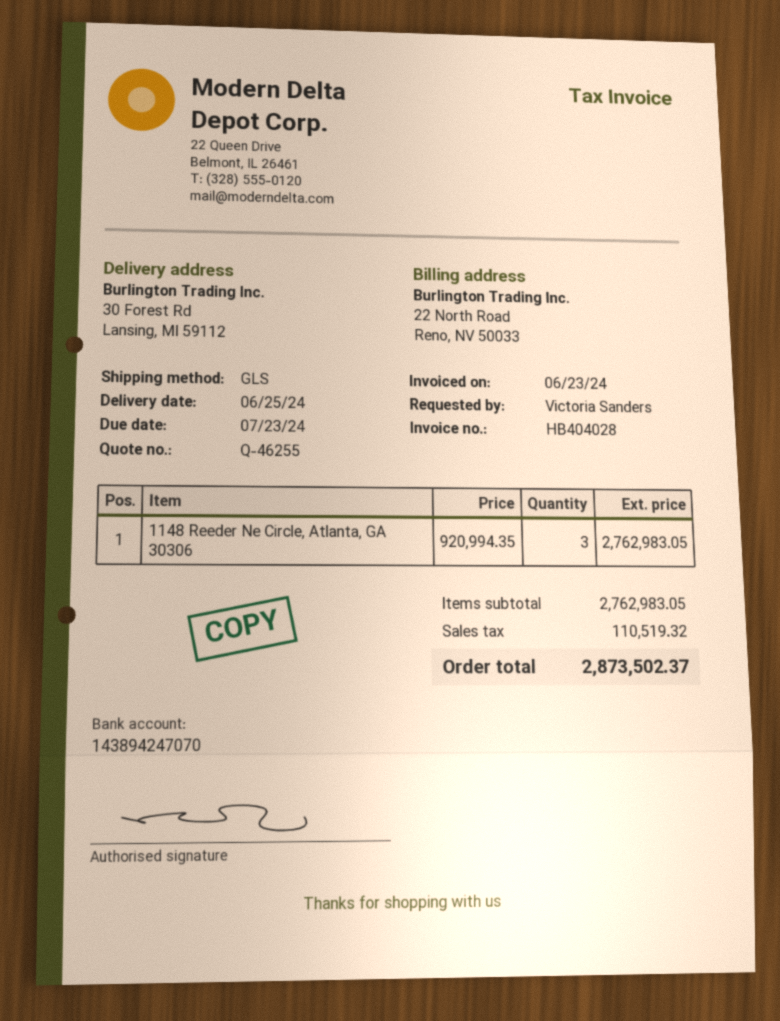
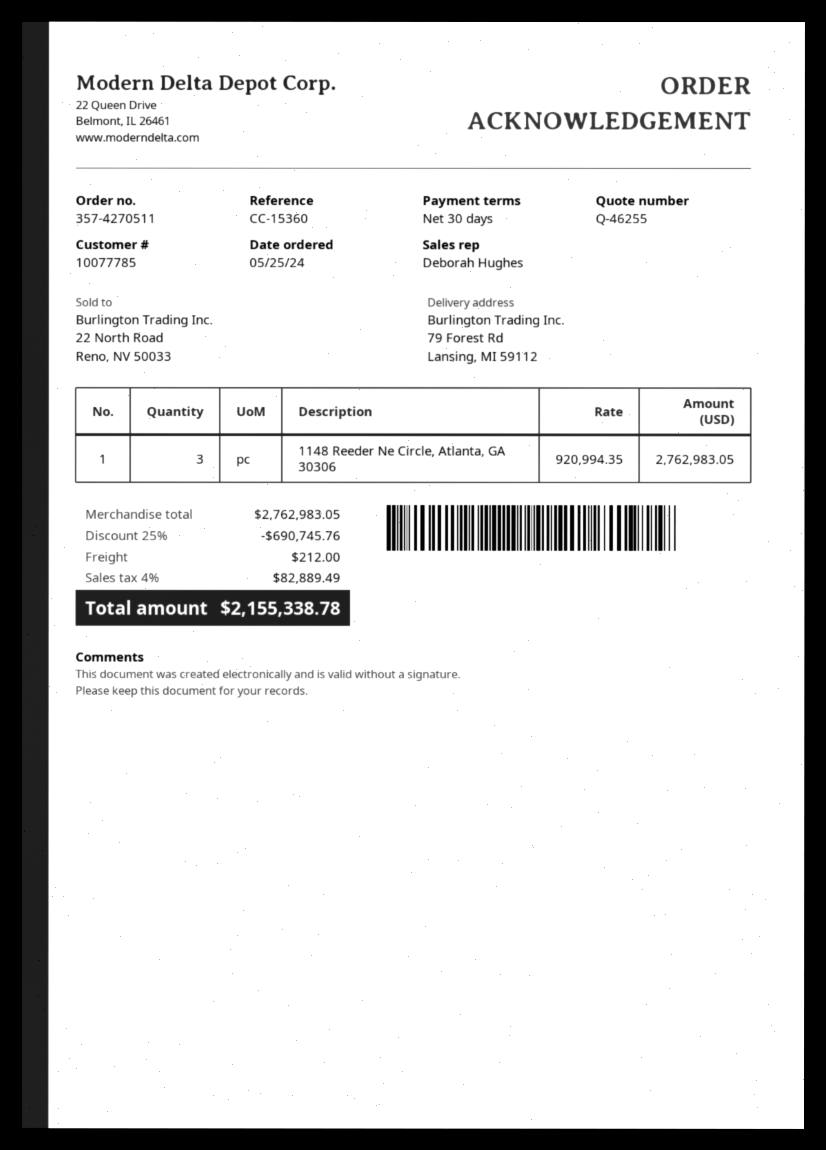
ship to: 30 Forest Rd, Lansing, MI 59112 -> 79 Forest Rd, Lansing, MI 59112
discount: none -> 25% = 690745.76
shipping: none -> 212.00
tax: 110519.32 -> 82889.49
total: 2873502.37 -> 2155338.78

